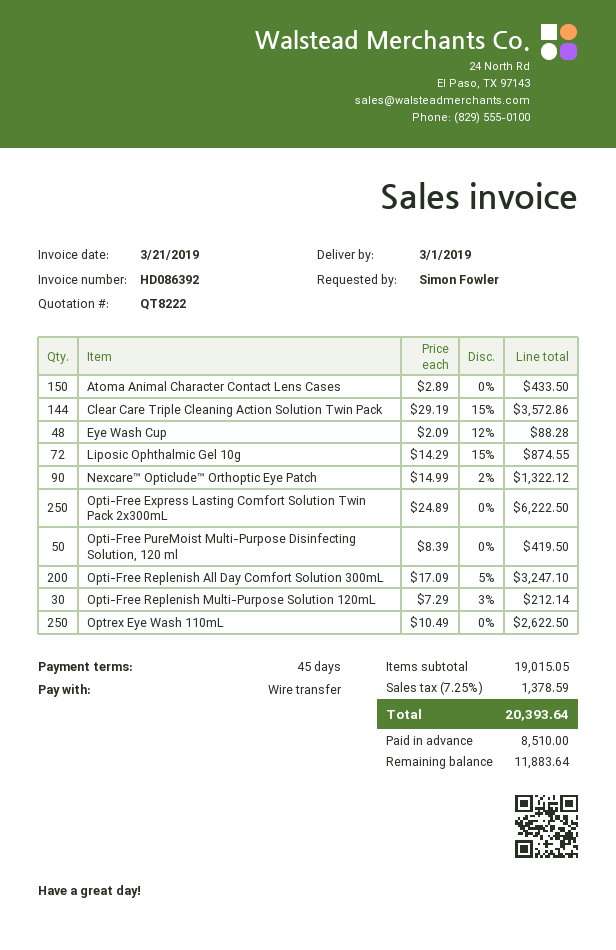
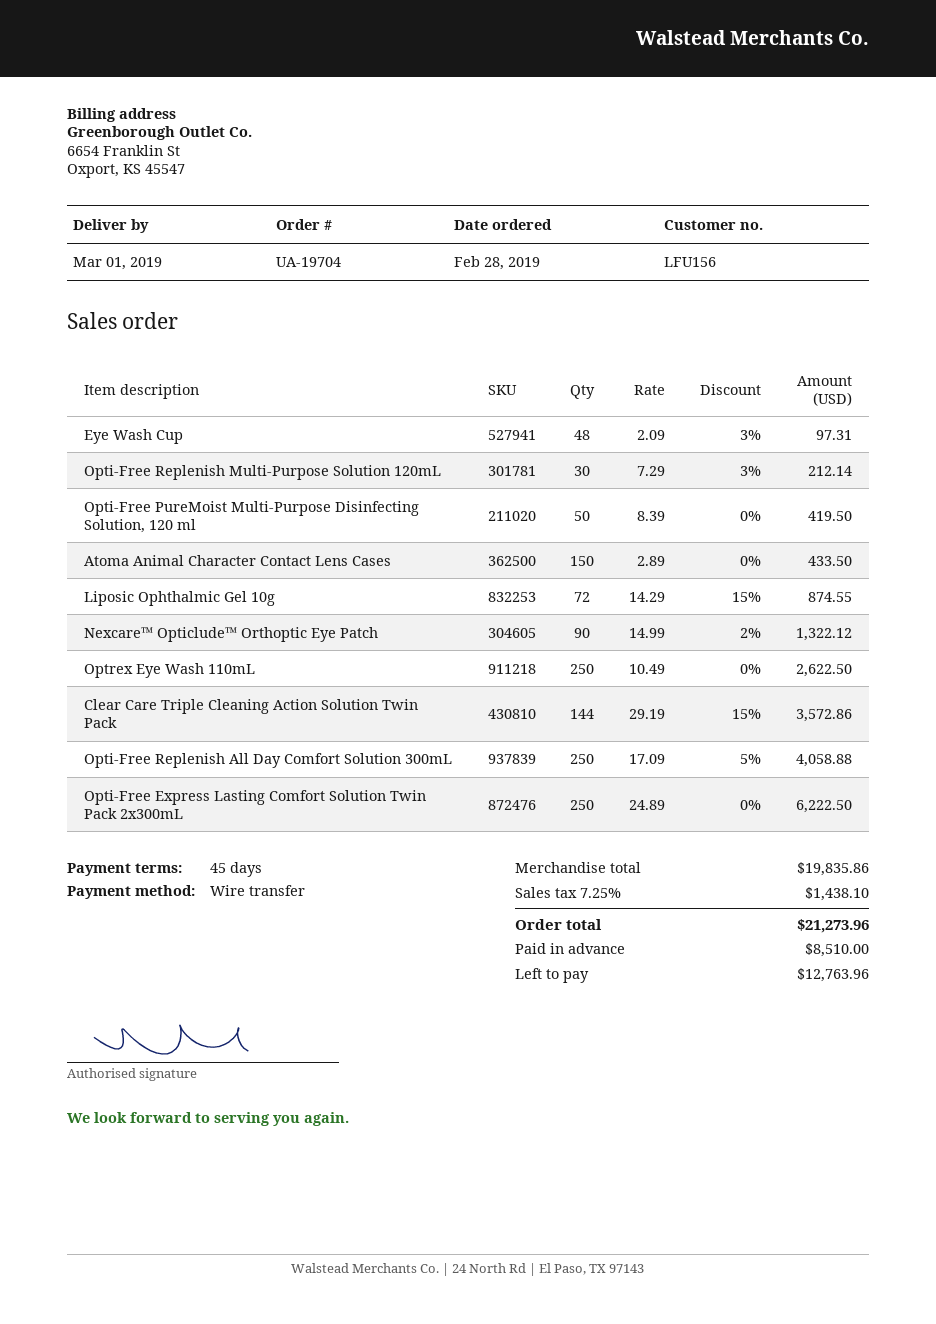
Eye Wash Cup: 48 x 2.09 - 12% = 88.28 -> 48 x 2.09 - 3% = 97.31
Opti-Free Replenish All Day Comfort Solution 300mL: 200 x 17.09 - 5% = 3247.10 -> 250 x 17.09 - 5% = 4058.88
subtotal: 19015.05 -> 19835.86
tax: 7.25% = 1378.59 -> 7.25% = 1438.10
total: 20393.64 -> 21273.96
balance: 11883.64 -> 12763.96

